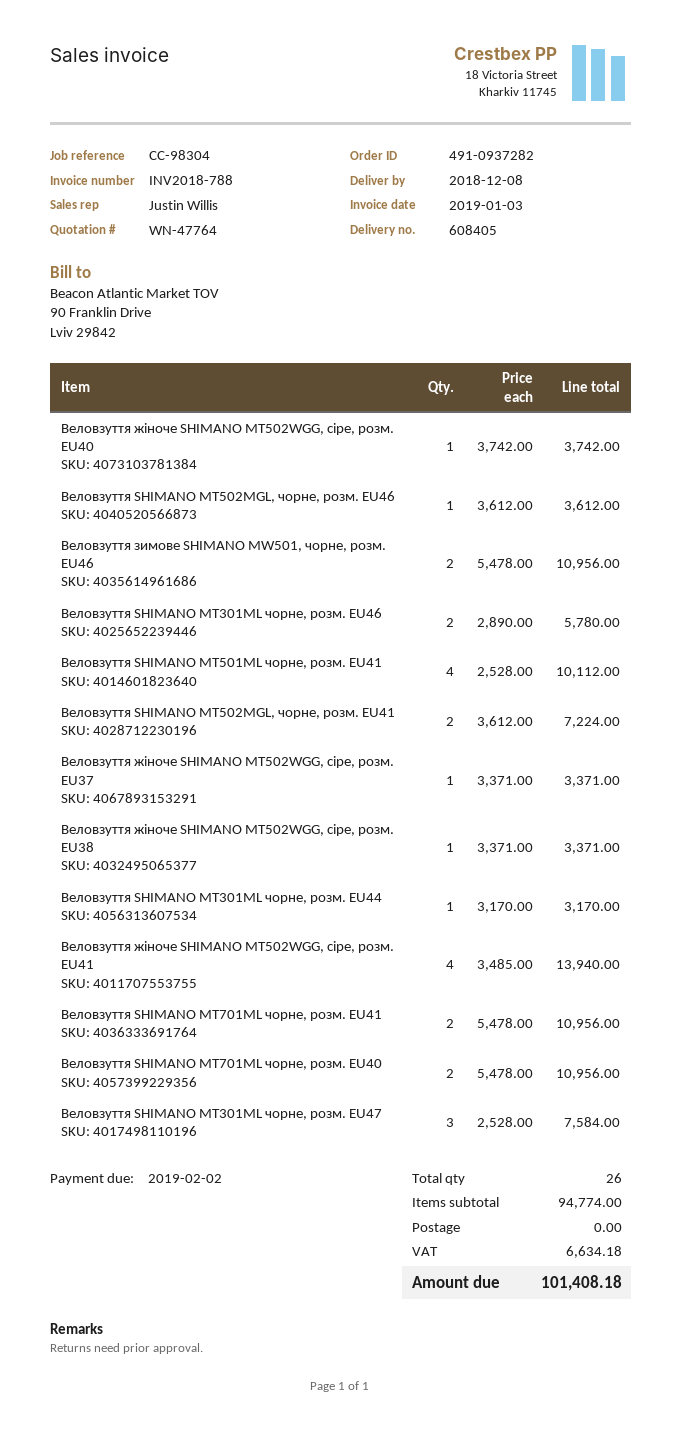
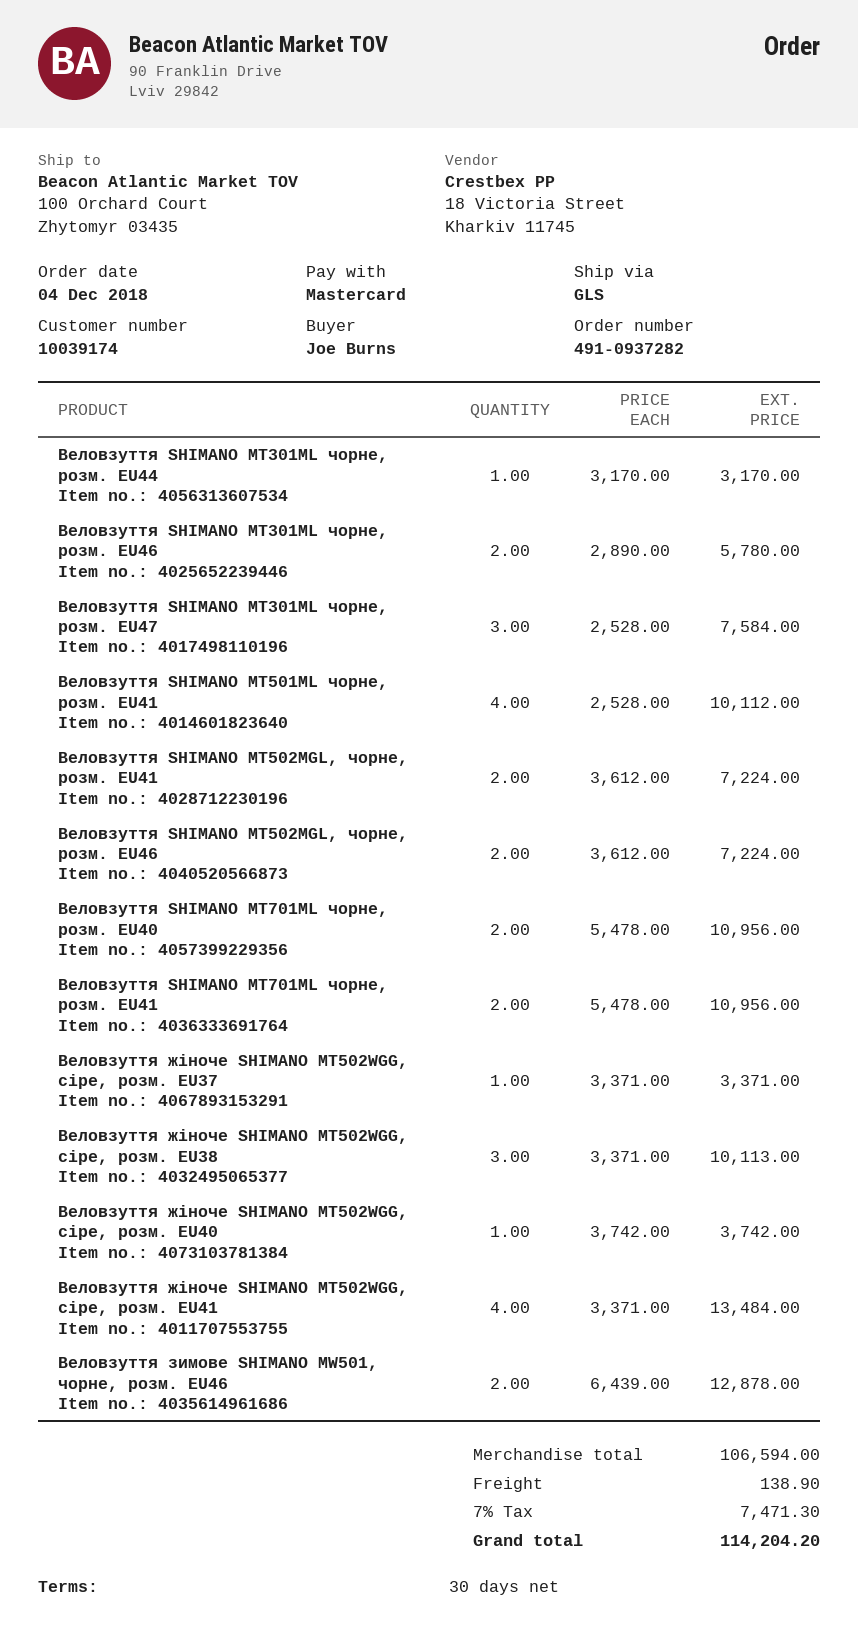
Веловзуття SHIMANO MT502MGL, чорне, розм. EU46: 1 x 3612.00 = 3612.00 -> 2 x 3612.00 = 7224.00
Веловзуття зимове SHIMANO MW501, чорне, розм. EU46: 2 x 5478.00 = 10956.00 -> 2 x 6439.00 = 12878.00
Веловзуття жіноче SHIMANO MT502WGG, сіре, розм. EU38: 1 x 3371.00 = 3371.00 -> 3 x 3371.00 = 10113.00
Веловзуття жіноче SHIMANO MT502WGG, сіре, розм. EU41: 4 x 3485.00 = 13940.00 -> 4 x 3371.00 = 13484.00
subtotal: 94774.00 -> 106594.00
shipping: 0.00 -> 138.90
tax: 6634.18 -> 7471.30
total: 101408.18 -> 114204.20

